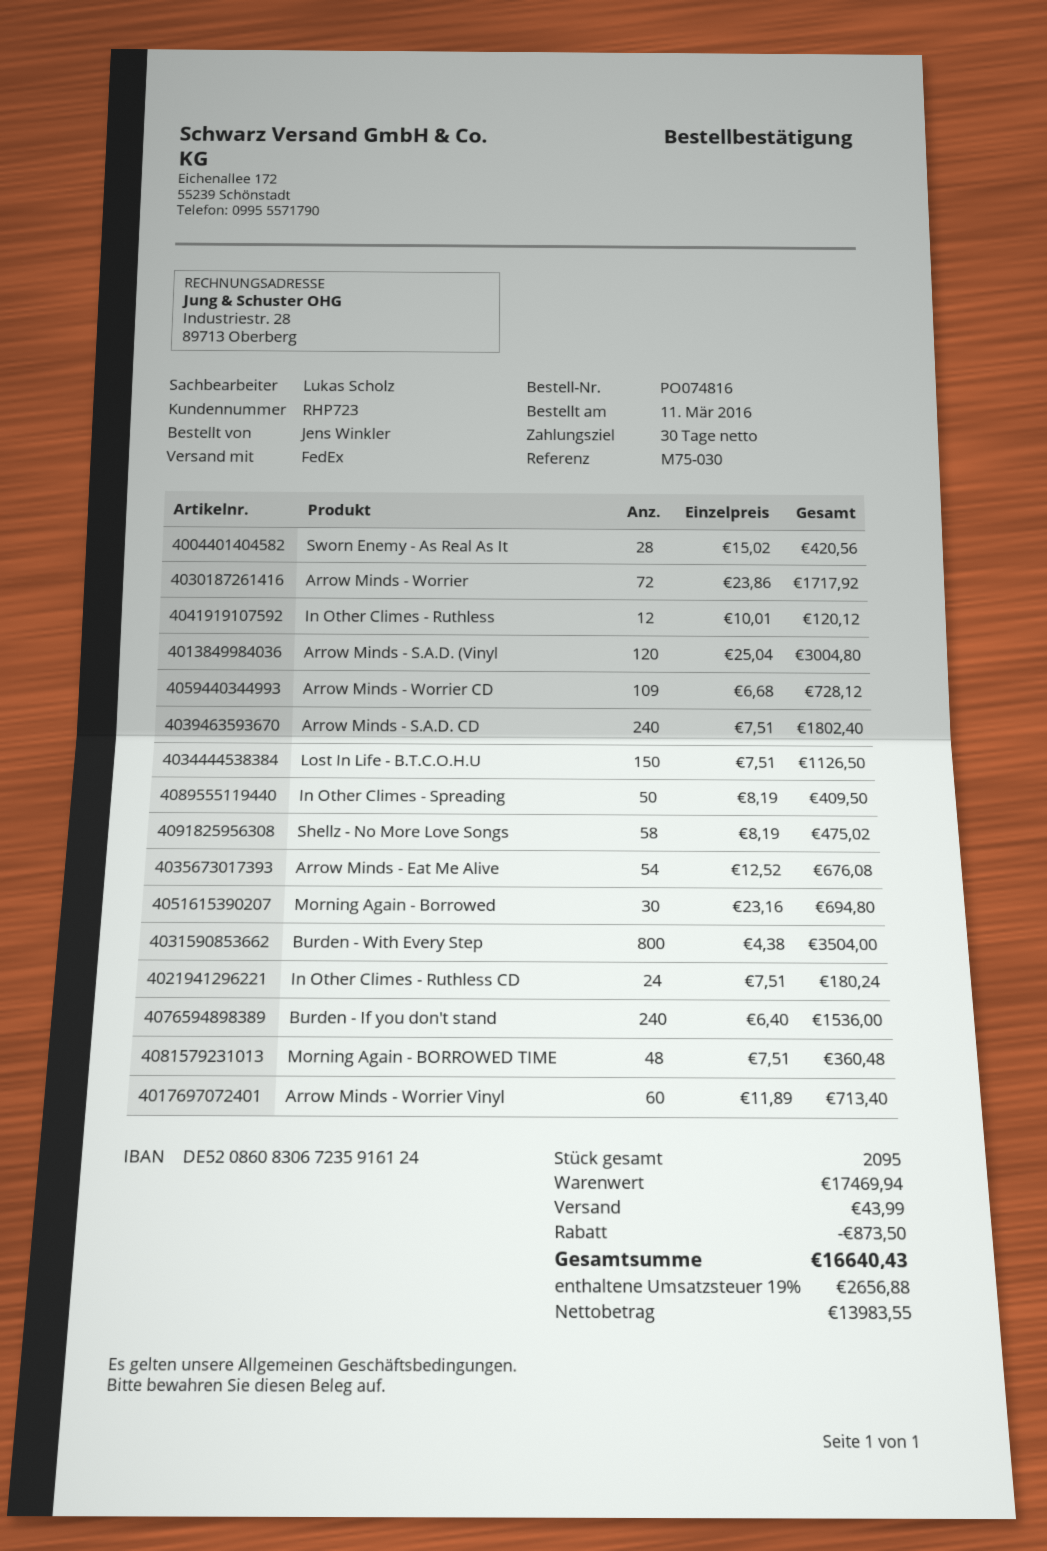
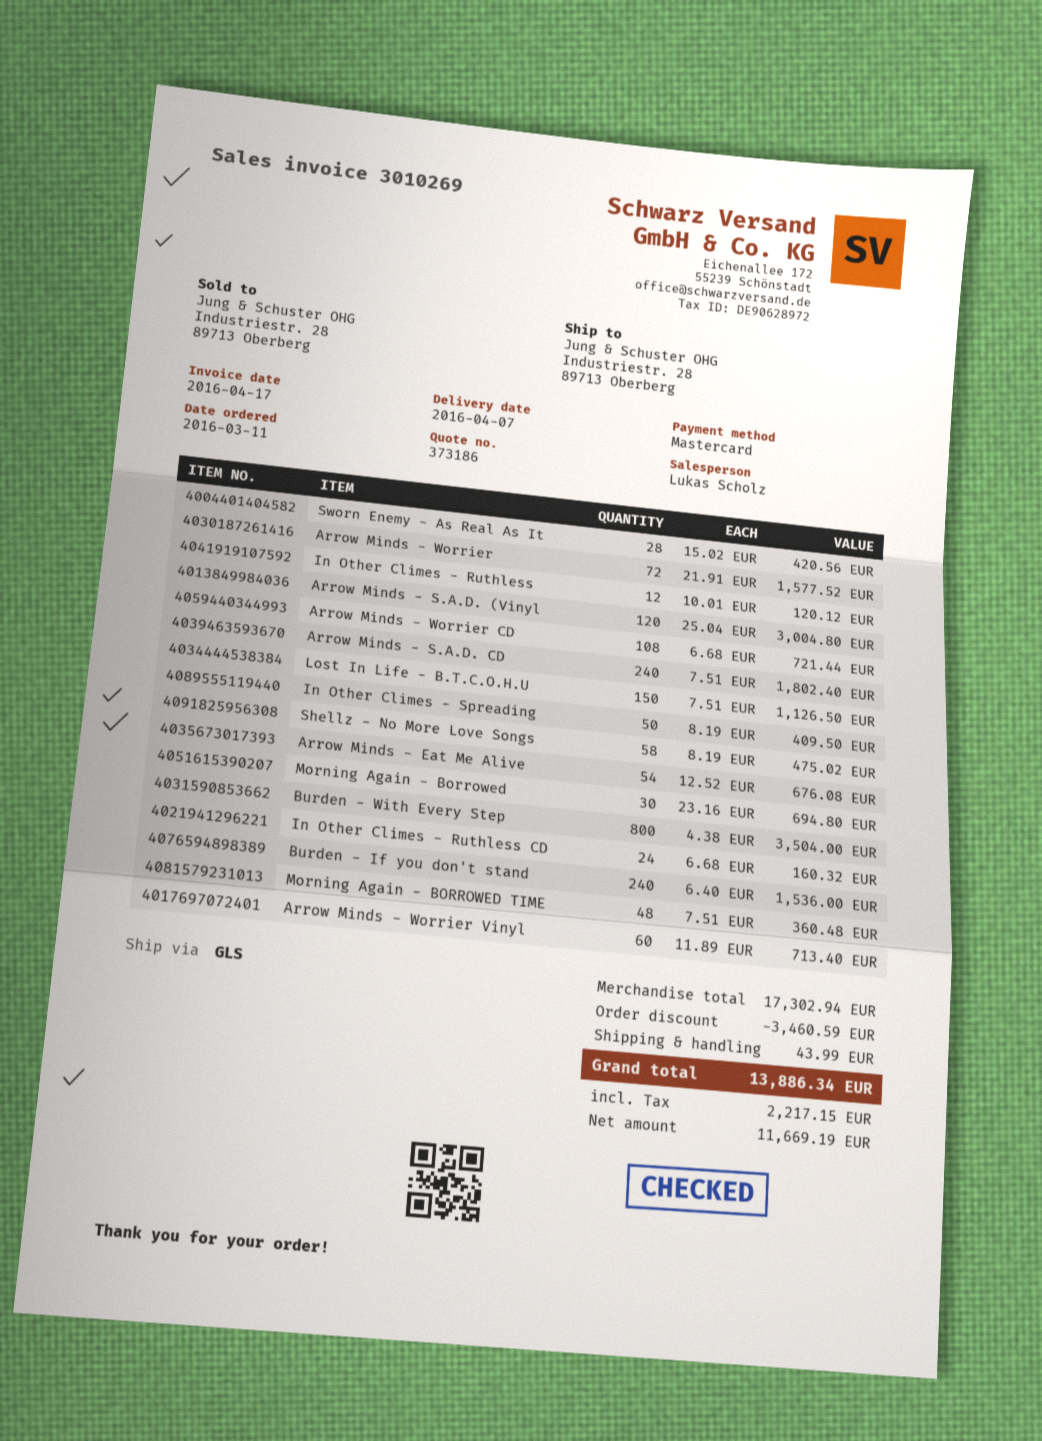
shipping method: FedEx -> GLS
Arrow Minds - Worrier: 72 x 23.86 = 1717.92 -> 72 x 21.91 = 1577.52
Arrow Minds - Worrier CD: 109 x 6.68 = 728.12 -> 108 x 6.68 = 721.44
In Other Climes - Ruthless CD: 24 x 7.51 = 180.24 -> 24 x 6.68 = 160.32
subtotal: 17469.94 -> 17302.94
discount: 873.50 -> 3460.59
net: 13983.55 -> 11669.19
tax: 2656.88 -> 2217.15
total: 16640.43 -> 13886.34

